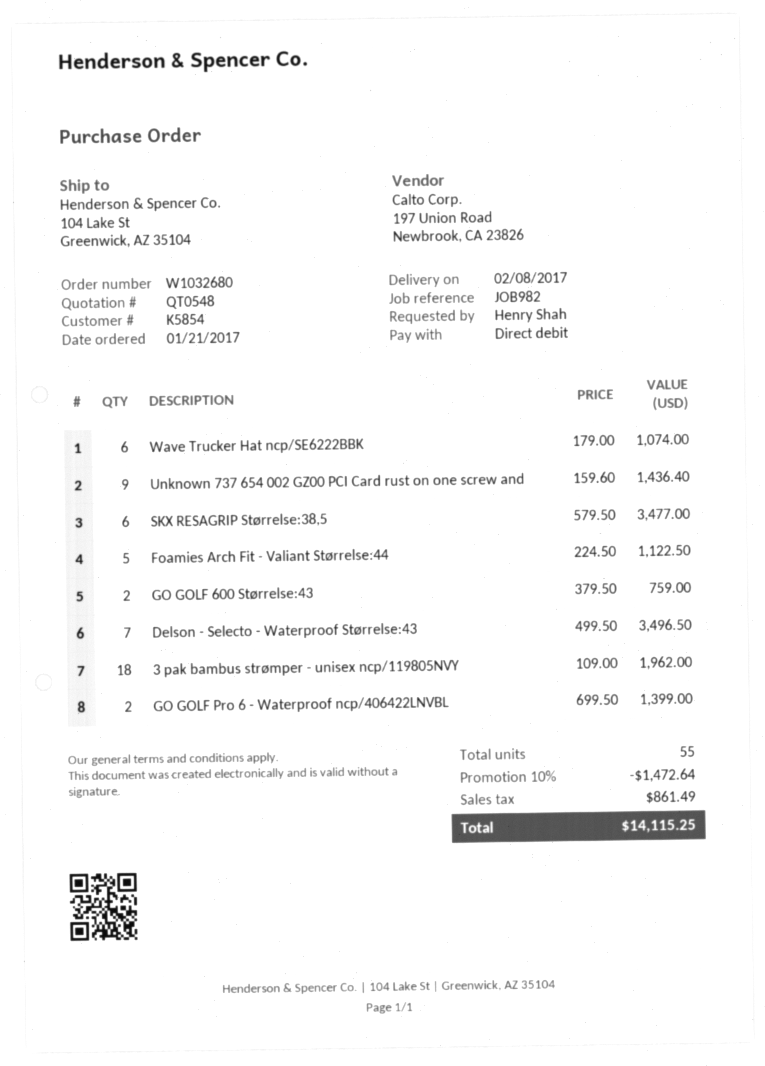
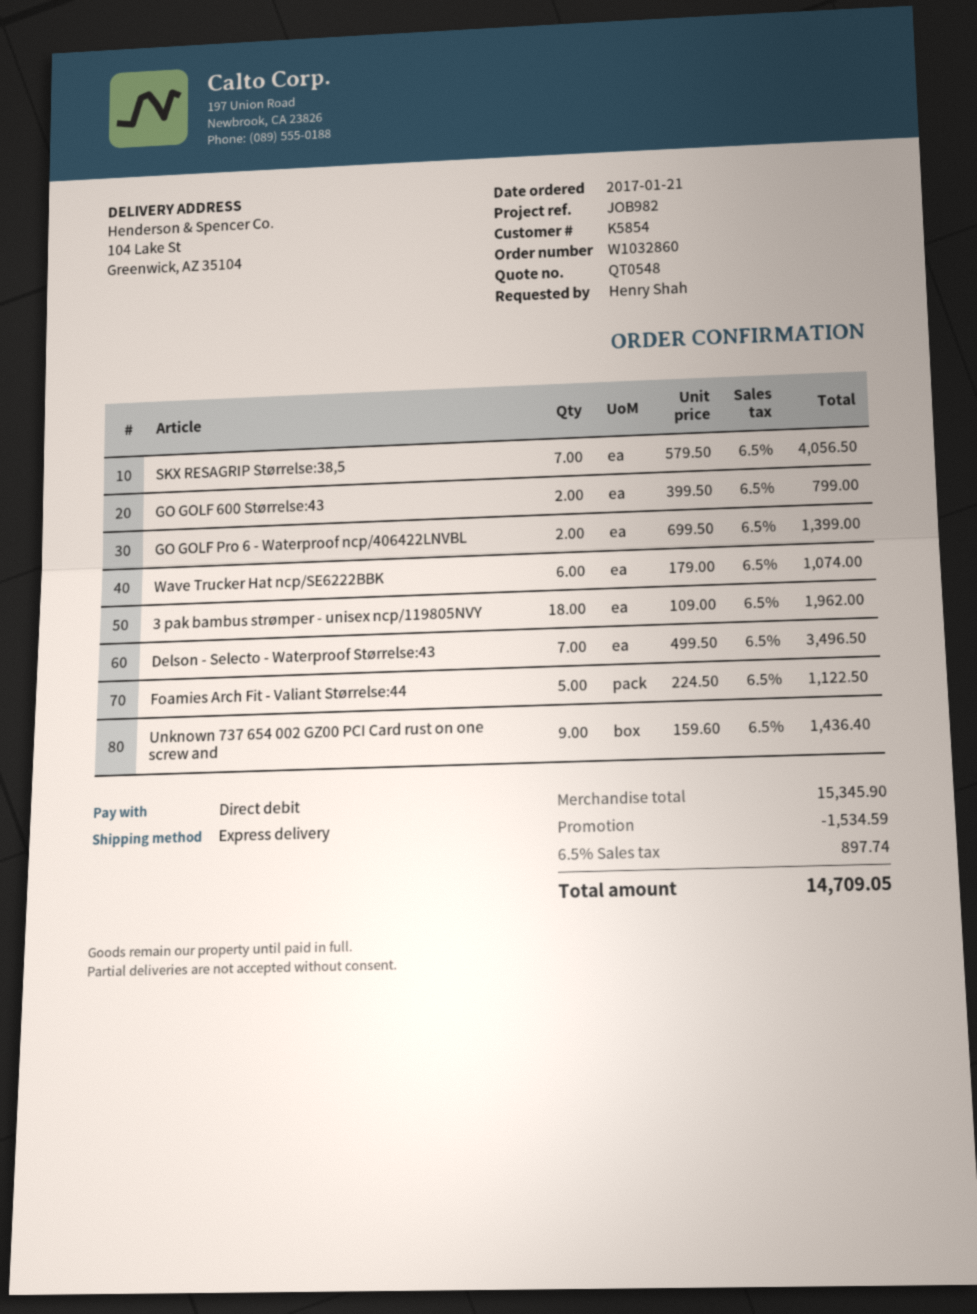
order number: W1032680 -> W1032860
SKX RESAGRIP Størrelse:38,5: 6 x 579.50 = 3477.00 -> 7 x 579.50 = 4056.50
GO GOLF 600 Størrelse:43: 2 x 379.50 = 759.00 -> 2 x 399.50 = 799.00
discount: 1472.64 -> 1534.59
tax: 861.49 -> 897.74
total: 14115.25 -> 14709.05

